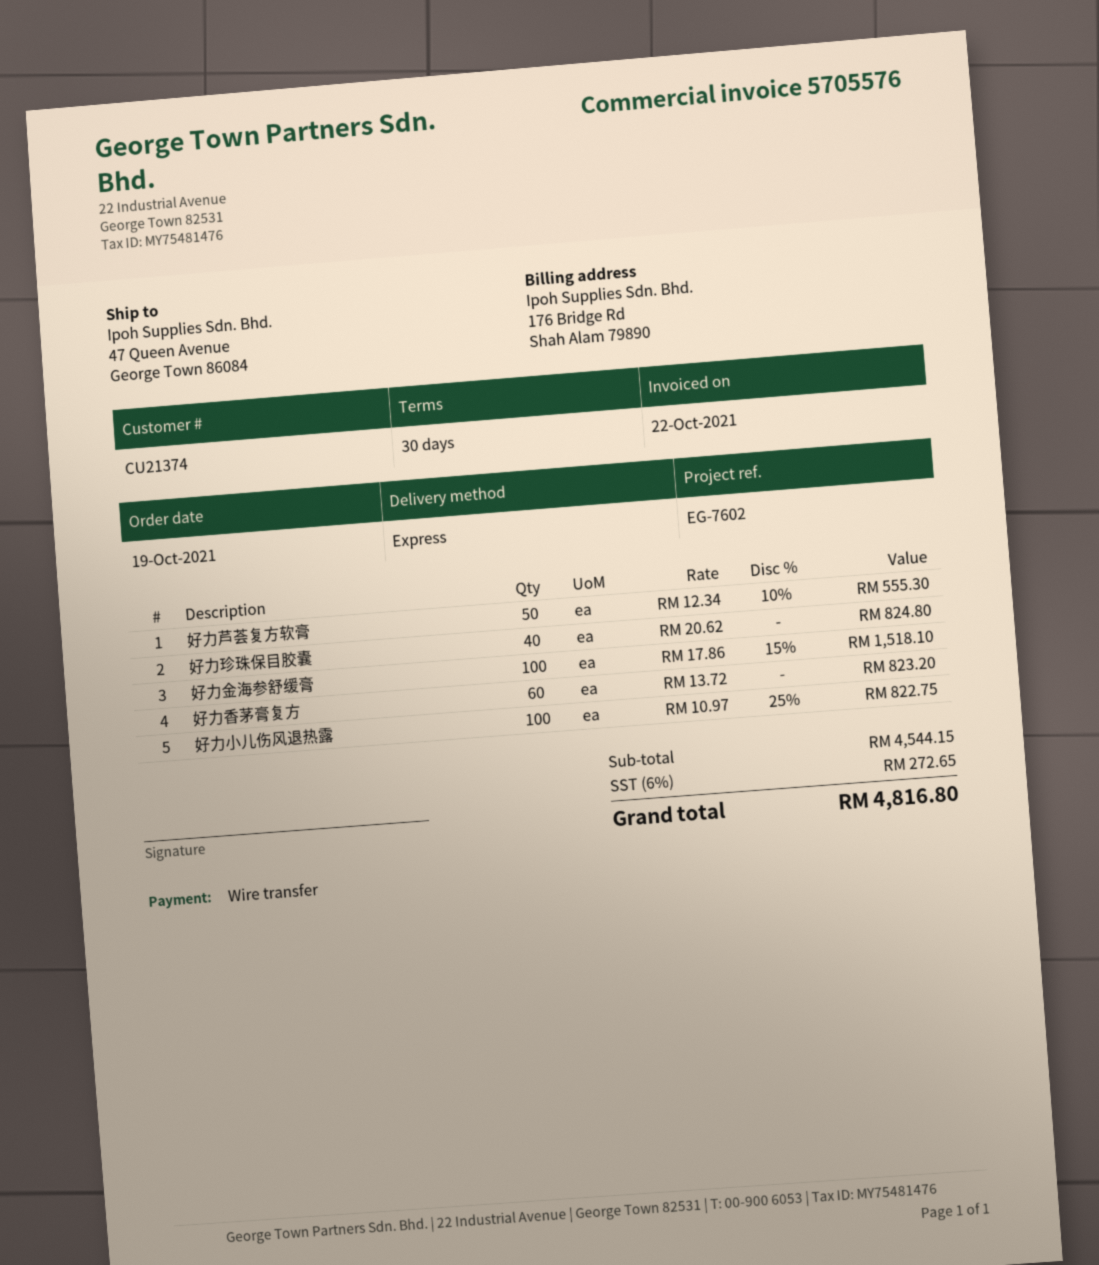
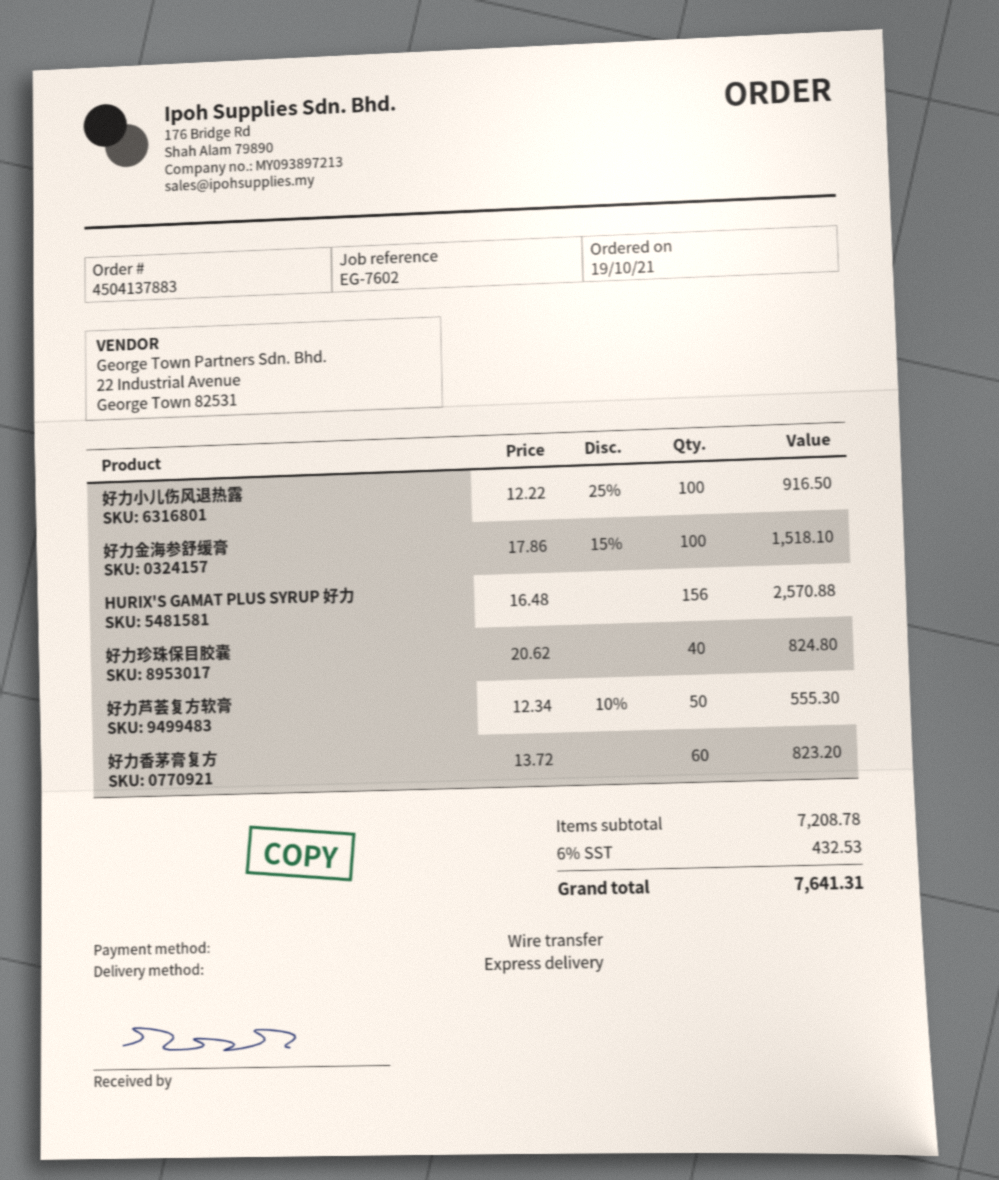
好力小儿伤风退热露: 100 x 10.97 - 25% = 822.75 -> 100 x 12.22 - 25% = 916.50
HURIX'S GAMAT PLUS SYRUP 好力: none -> 156 x 16.48 = 2570.88
subtotal: 4544.15 -> 7208.78
tax: 6% = 272.65 -> 6% = 432.53
total: 4816.80 -> 7641.31

